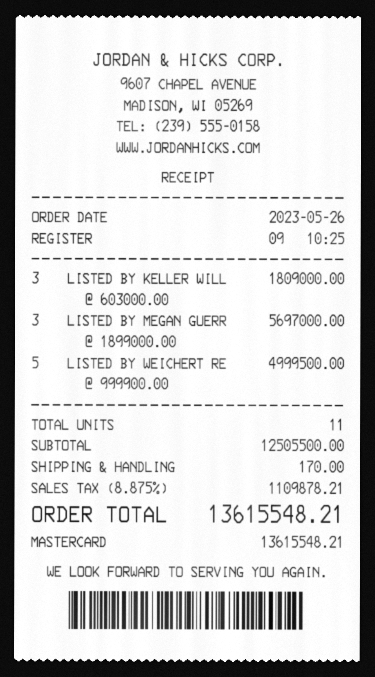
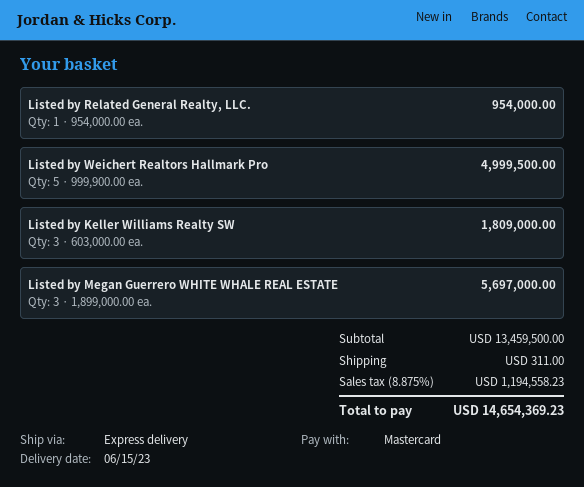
Listed by Related General Realty, LLC.: none -> 1 x 954000.00 = 954000.00
subtotal: 12505500.00 -> 13459500.00
shipping: 170.00 -> 311.00
tax: 8.875% = 1109878.21 -> 8.875% = 1194558.23
total: 13615548.21 -> 14654369.23

